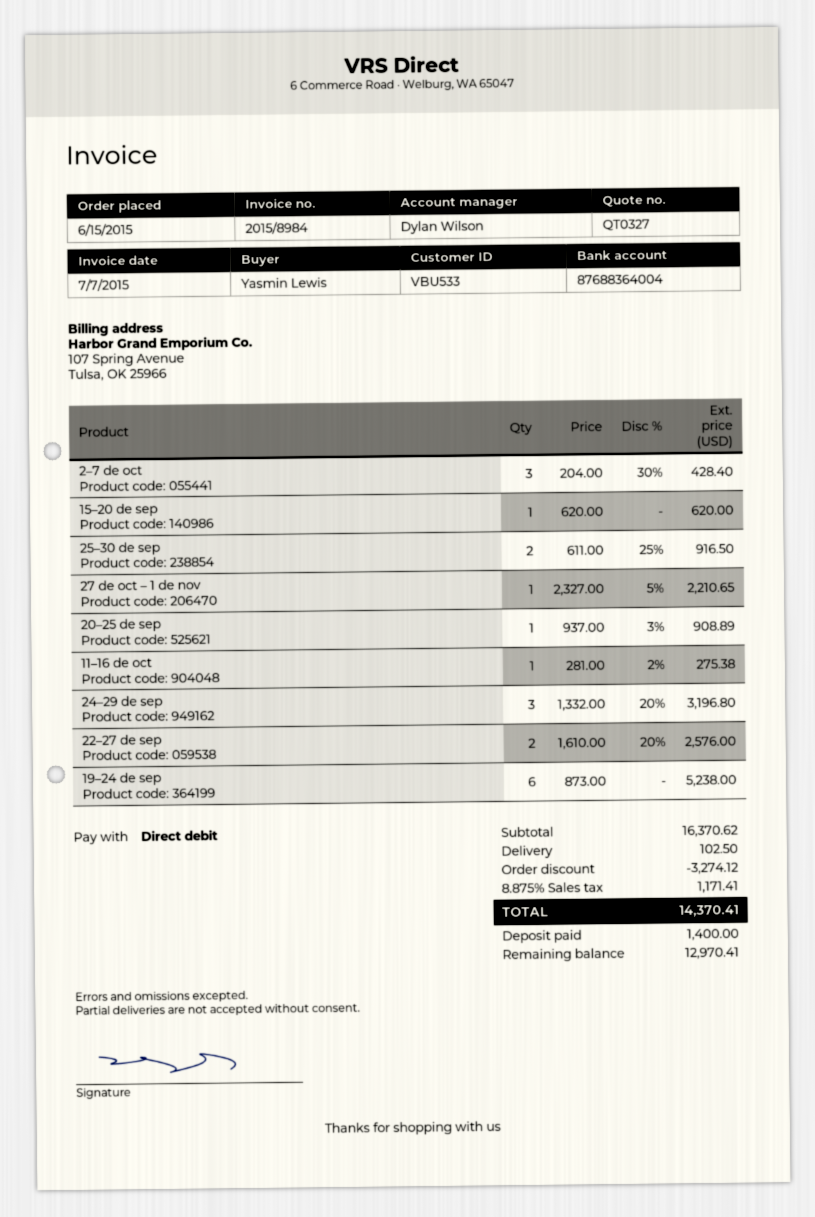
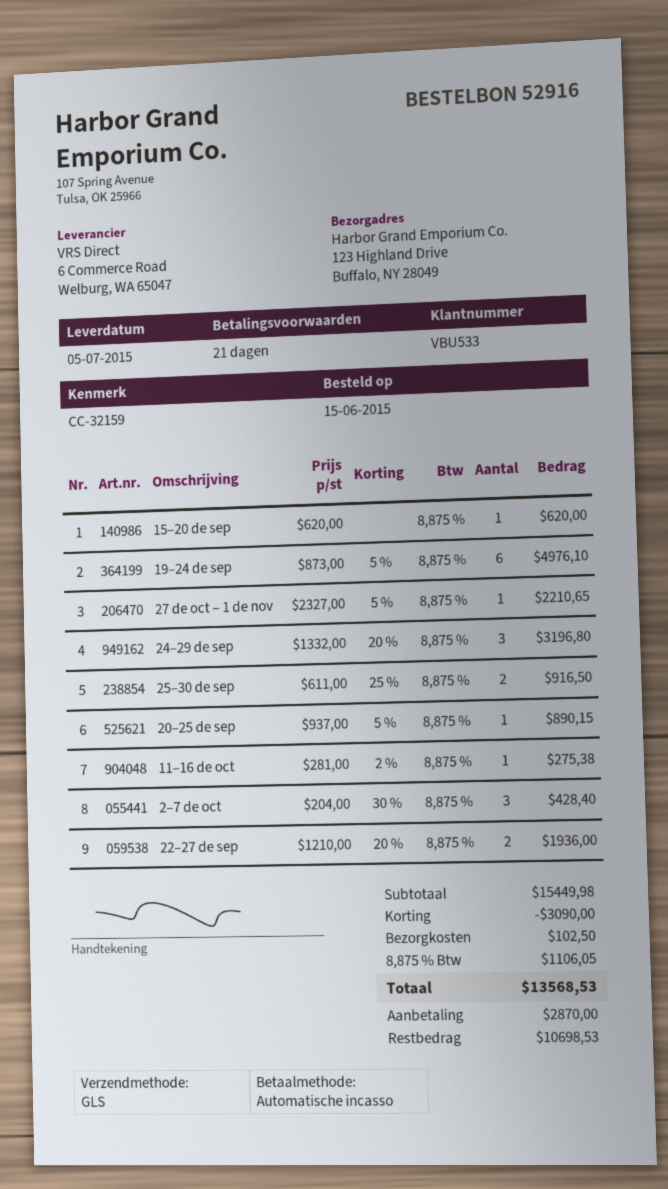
20–25 de sep: 1 x 937.00 - 3% = 908.89 -> 1 x 937.00 - 5% = 890.15
22–27 de sep: 2 x 1610.00 - 20% = 2576.00 -> 2 x 1210.00 - 20% = 1936.00
19–24 de sep: 6 x 873.00 = 5238.00 -> 6 x 873.00 - 5% = 4976.10
subtotal: 16370.62 -> 15449.98
discount: 3274.12 -> 3090.00
tax: 8.875% = 1171.41 -> 8.875% = 1106.05
total: 14370.41 -> 13568.53
deposit: 1400.00 -> 2870.00
balance: 12970.41 -> 10698.53

